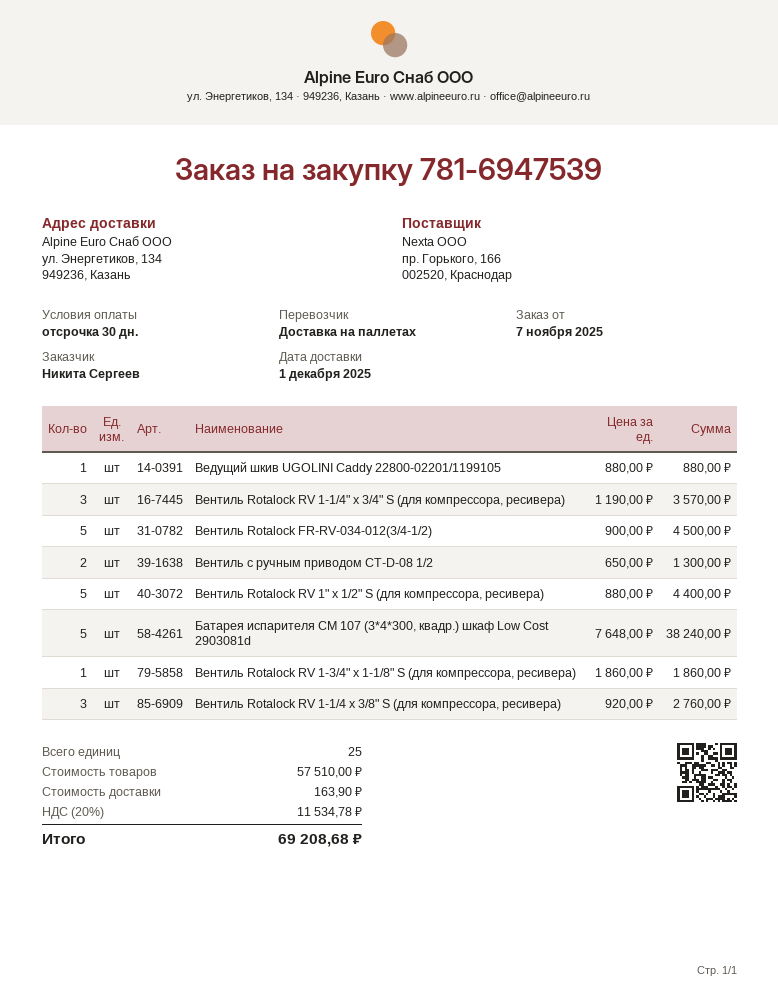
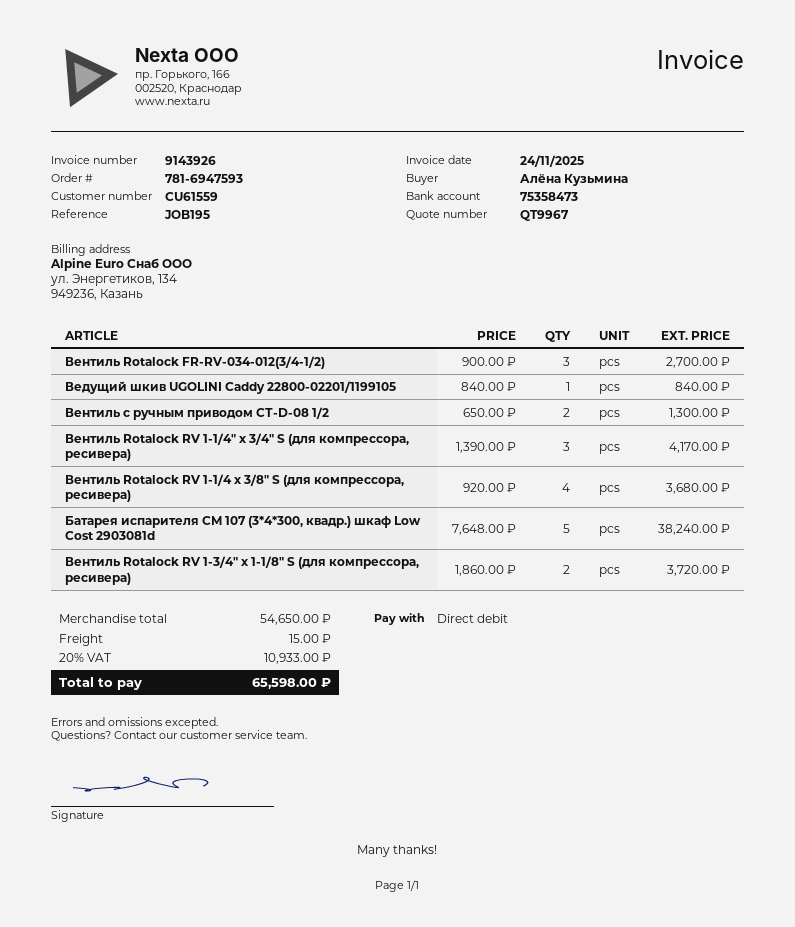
order number: 781-6947539 -> 781-6947593
ordered by: Никита Сергеев -> Алёна Кузьмина
Ведущий шкив UGOLINI Caddy 22800-02201/1199105: 1 x 880.00 = 880.00 -> 1 x 840.00 = 840.00
Вентиль Rotalock RV 1-1/4" x 3/4" S (для компрессора, ресивера): 3 x 1190.00 = 3570.00 -> 3 x 1390.00 = 4170.00
Вентиль Rotalock FR-RV-034-012(3/4-1/2): 5 x 900.00 = 4500.00 -> 3 x 900.00 = 2700.00
Вентиль Rotalock RV 1" x 1/2" S (для компрессора, ресивера): 5 x 880.00 = 4400.00 -> none
Вентиль Rotalock RV 1-3/4" x 1-1/8" S (для компрессора, ресивера): 1 x 1860.00 = 1860.00 -> 2 x 1860.00 = 3720.00
Вентиль Rotalock RV 1-1/4 x 3/8" S (для компрессора, ресивера): 3 x 920.00 = 2760.00 -> 4 x 920.00 = 3680.00
subtotal: 57510.00 -> 54650.00
shipping: 163.90 -> 15.00
tax: 20% = 11534.78 -> 20% = 10933.00
total: 69208.68 -> 65598.00

